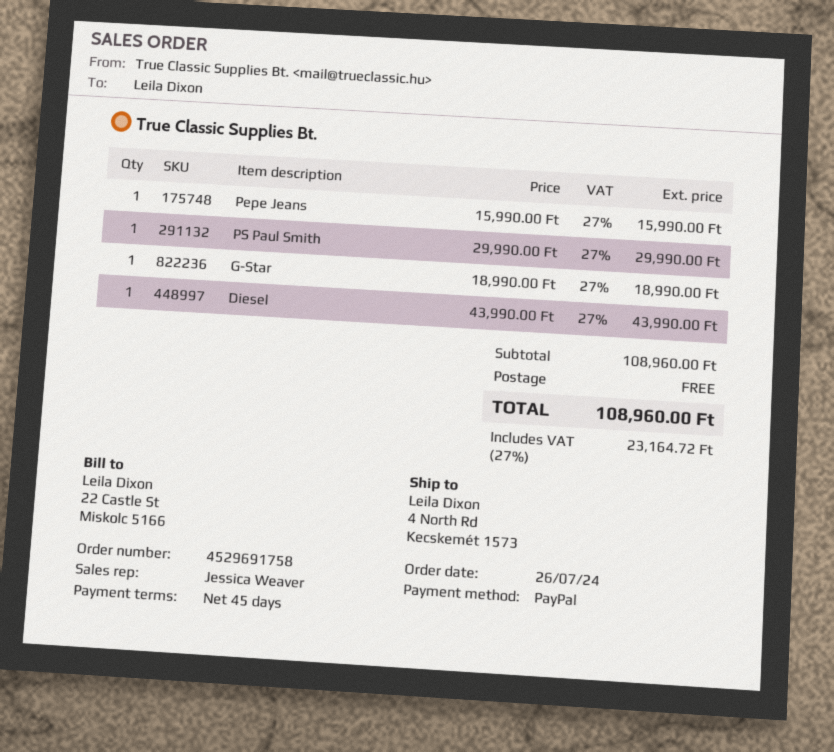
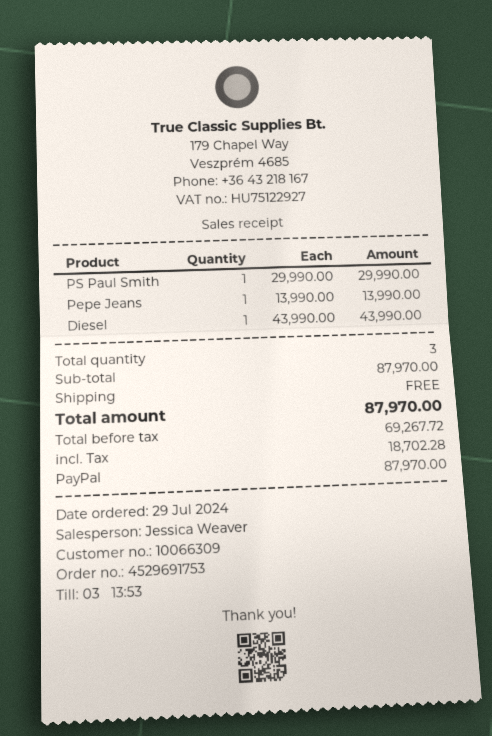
order number: 4529691758 -> 4529691753
order date: 2024-07-26 -> 2024-07-29
Pepe Jeans: 1 x 15990.00 = 15990.00 -> 1 x 13990.00 = 13990.00
G-Star: 1 x 18990.00 = 18990.00 -> none
subtotal: 108960.00 -> 87970.00
tax: 23164.72 -> 18702.28
total: 108960.00 -> 87970.00

